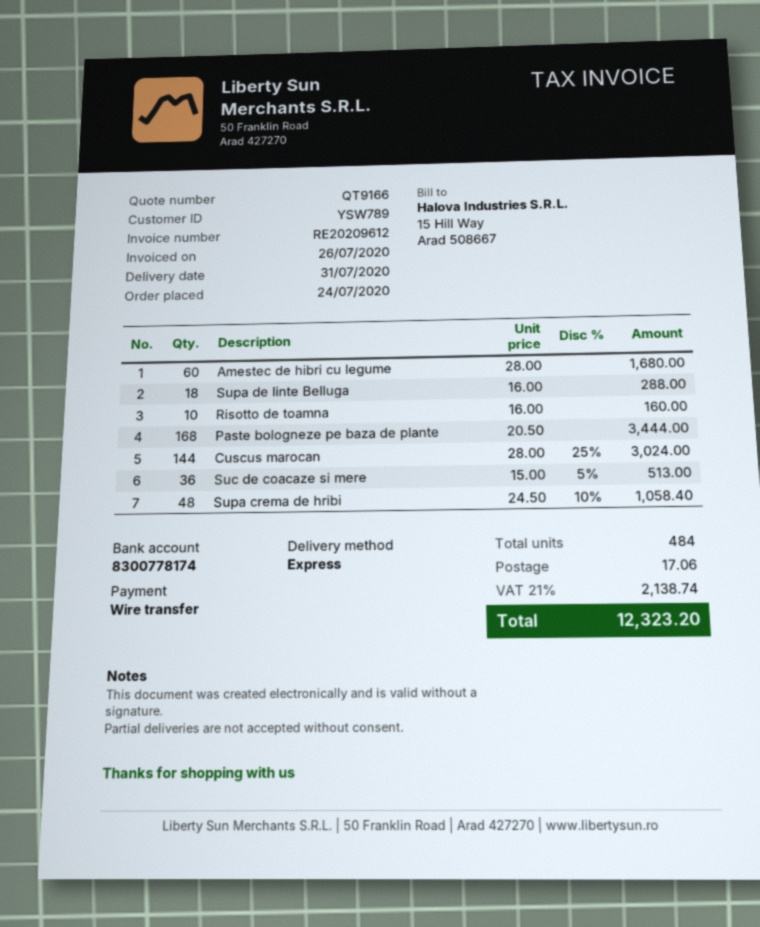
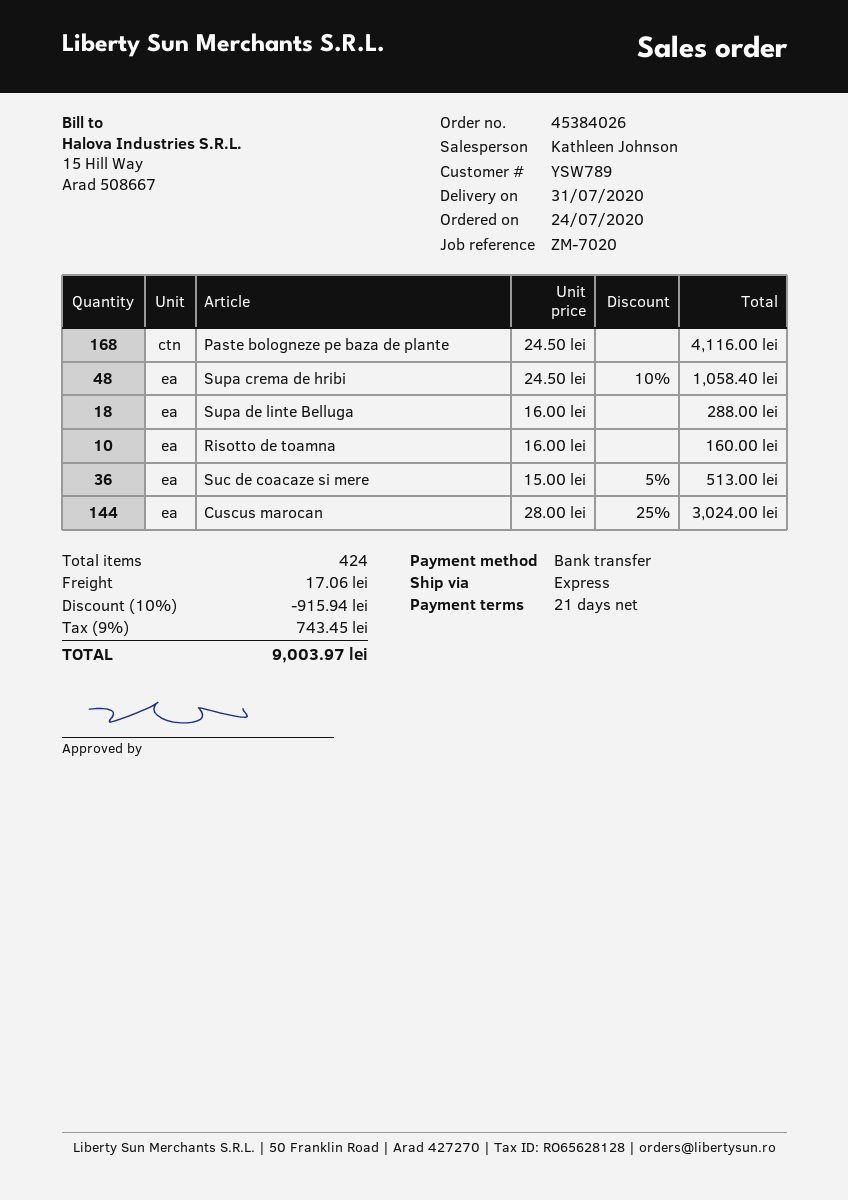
Amestec de hibri cu legume: 60 x 28.00 = 1680.00 -> none
Paste bologneze pe baza de plante: 168 x 20.50 = 3444.00 -> 168 x 24.50 = 4116.00
total quantity: 484 -> 424
discount: none -> 10% = 915.94
tax: 21% = 2138.74 -> 9% = 743.45
total: 12323.20 -> 9003.97

